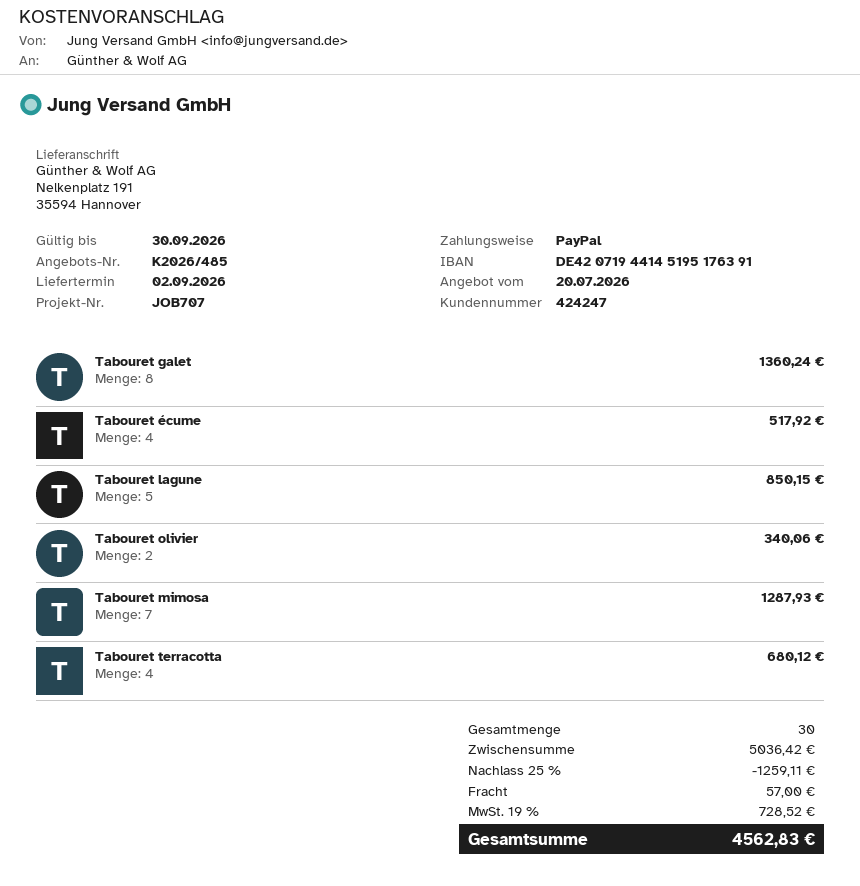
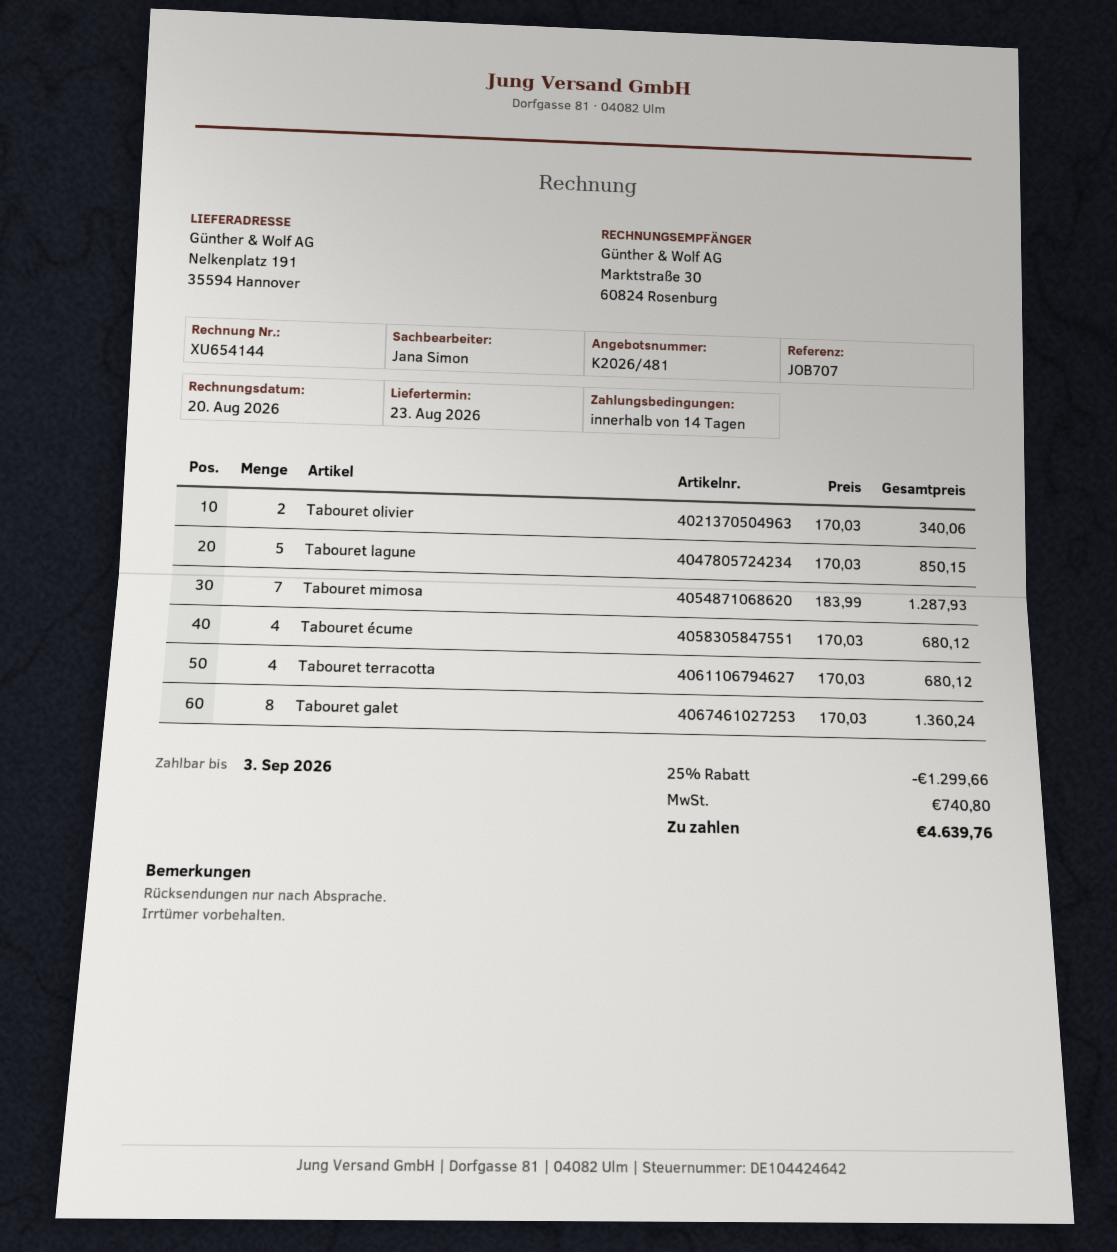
quote number: K2026/485 -> K2026/481
delivery date: 2026-09-02 -> 2026-08-23
Tabouret écume: 4 for 517.92 -> 4 for 680.12
discount: 25% = 1259.11 -> 25% = 1299.66
shipping: 57.00 -> none
tax: 728.52 -> 740.80
total: 4562.83 -> 4639.76

